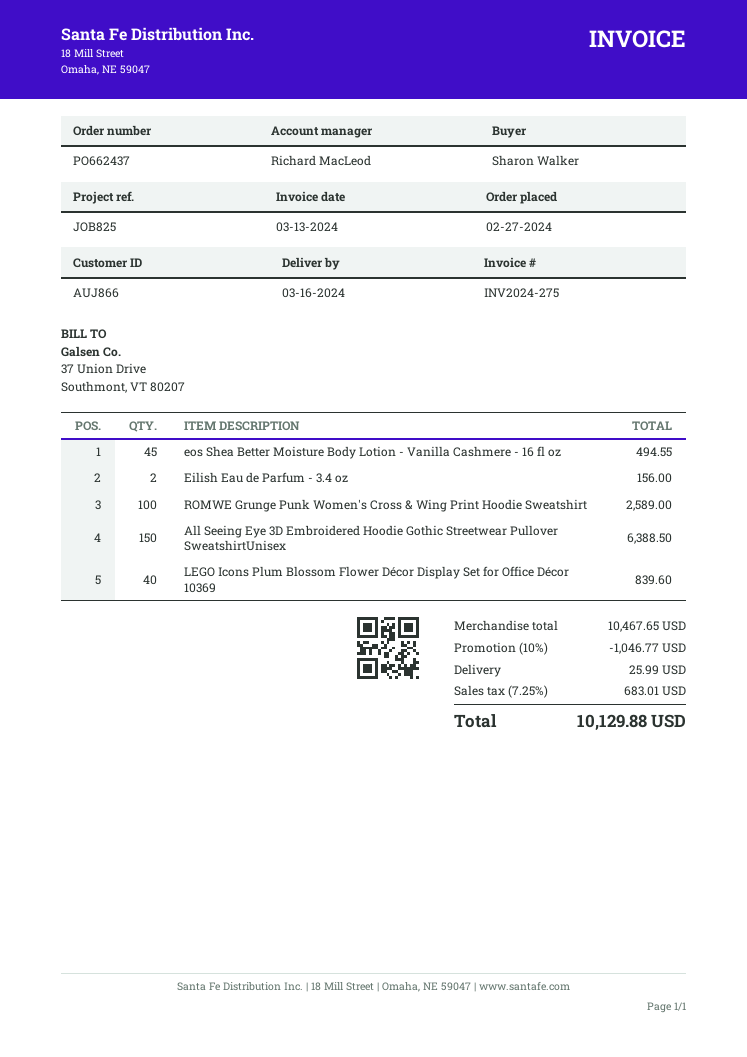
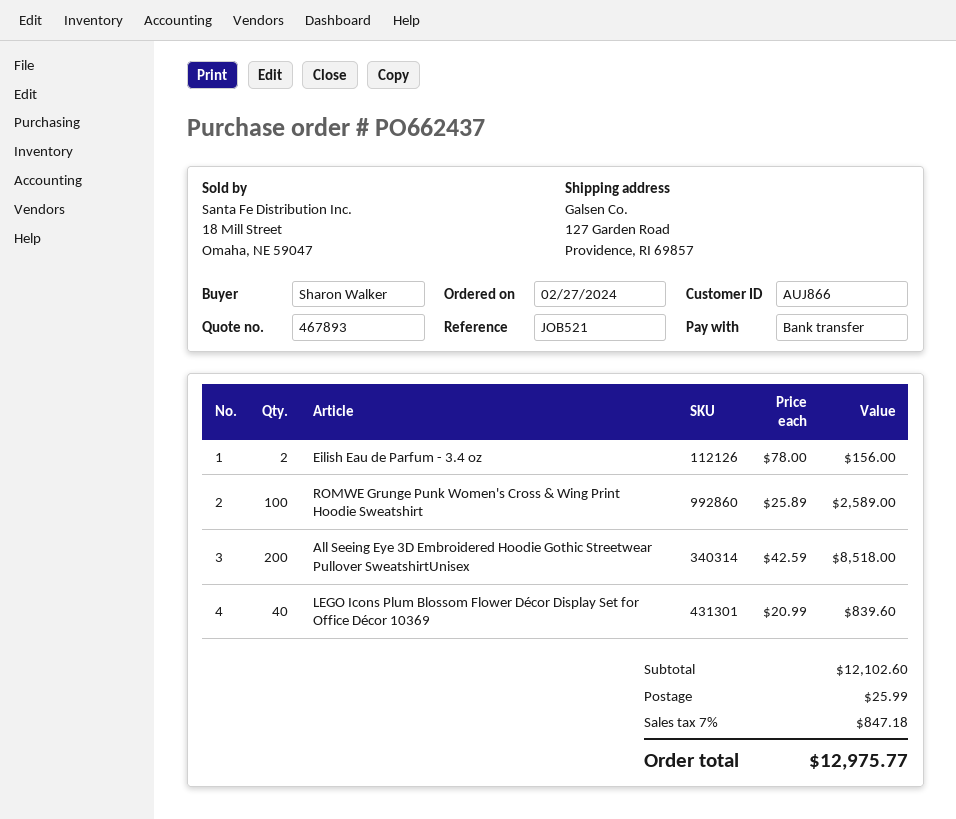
reference: JOB825 -> JOB521
eos Shea Better Moisture Body Lotion - Vanilla Cashmere - 16 fl oz: 45 for 494.55 -> none
All Seeing Eye 3D Embroidered Hoodie Gothic Streetwear Pullover SweatshirtUnisex: 150 for 6388.50 -> 200 for 8518.00
subtotal: 10467.65 -> 12102.60
discount: 10% = 1046.77 -> none
tax: 7.25% = 683.01 -> 7% = 847.18
total: 10129.88 -> 12975.77

